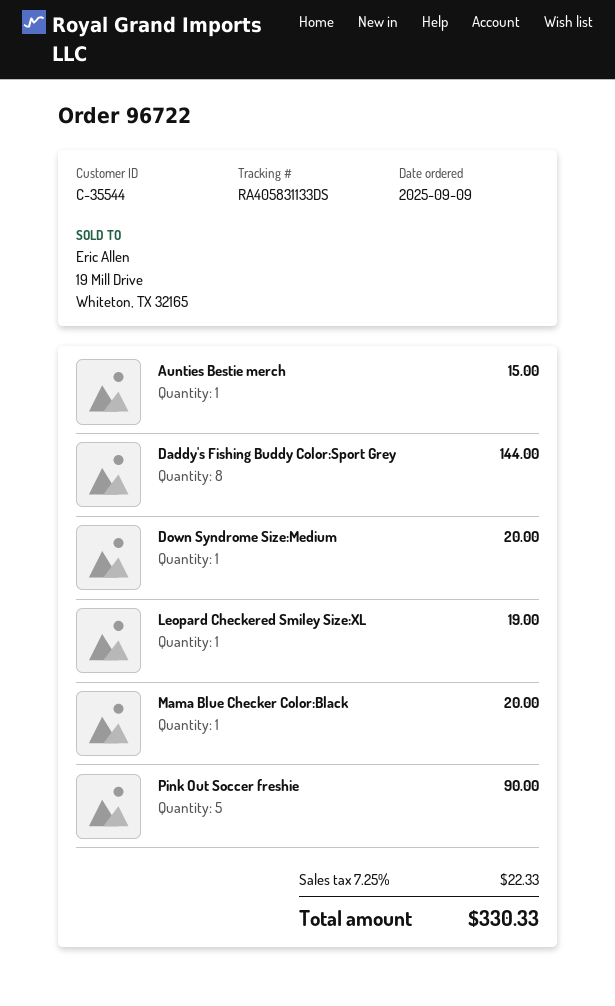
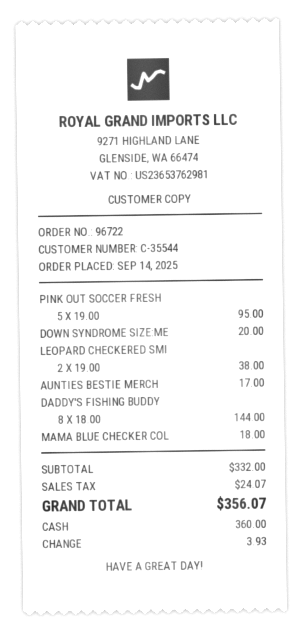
order date: 2025-09-09 -> 2025-09-14
Aunties Bestie merch: 1 for 15.00 -> 1 for 17.00
Leopard Checkered Smiley Size:XL: 1 for 19.00 -> 2 for 38.00
Mama Blue Checker Color:Black: 1 for 20.00 -> 1 for 18.00
Pink Out Soccer freshie: 5 for 90.00 -> 5 for 95.00
tax: 22.33 -> 24.07
total: 330.33 -> 356.07

